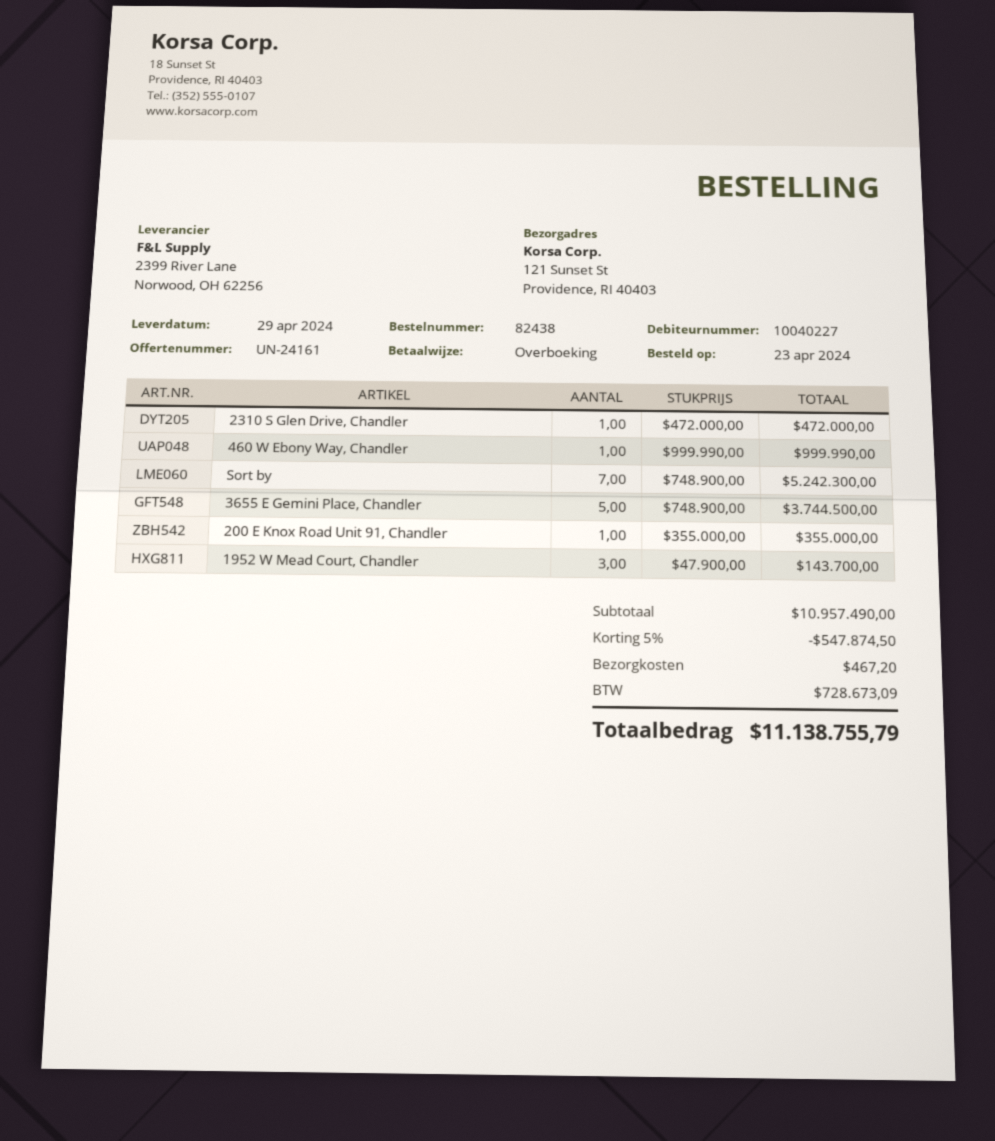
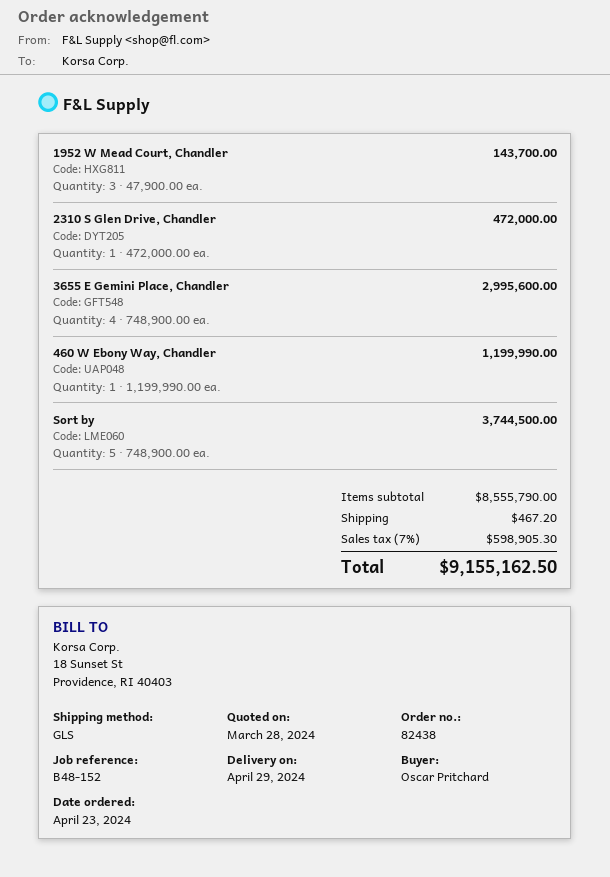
460 W Ebony Way, Chandler: 1 x 999990.00 = 999990.00 -> 1 x 1199990.00 = 1199990.00
Sort by: 7 x 748900.00 = 5242300.00 -> 5 x 748900.00 = 3744500.00
3655 E Gemini Place, Chandler: 5 x 748900.00 = 3744500.00 -> 4 x 748900.00 = 2995600.00
200 E Knox Road Unit 91, Chandler: 1 x 355000.00 = 355000.00 -> none
subtotal: 10957490.00 -> 8555790.00
discount: 5% = 547874.50 -> none
tax: 728673.09 -> 598905.30
total: 11138755.79 -> 9155162.50

